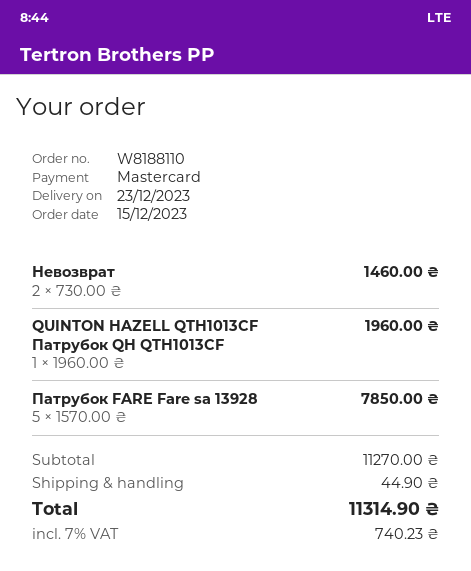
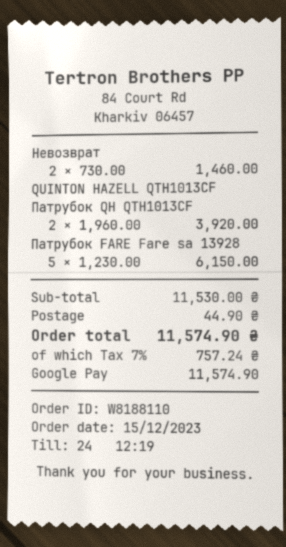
payment method: Mastercard -> Google Pay
QUINTON HAZELL QTH1013CF Патрубок QH QTH1013CF: 1 x 1960.00 = 1960.00 -> 2 x 1960.00 = 3920.00
Патрубок FARE Fare sa 13928: 5 x 1570.00 = 7850.00 -> 5 x 1230.00 = 6150.00
subtotal: 11270.00 -> 11530.00
tax: 7% = 740.23 -> 7% = 757.24
total: 11314.90 -> 11574.90

